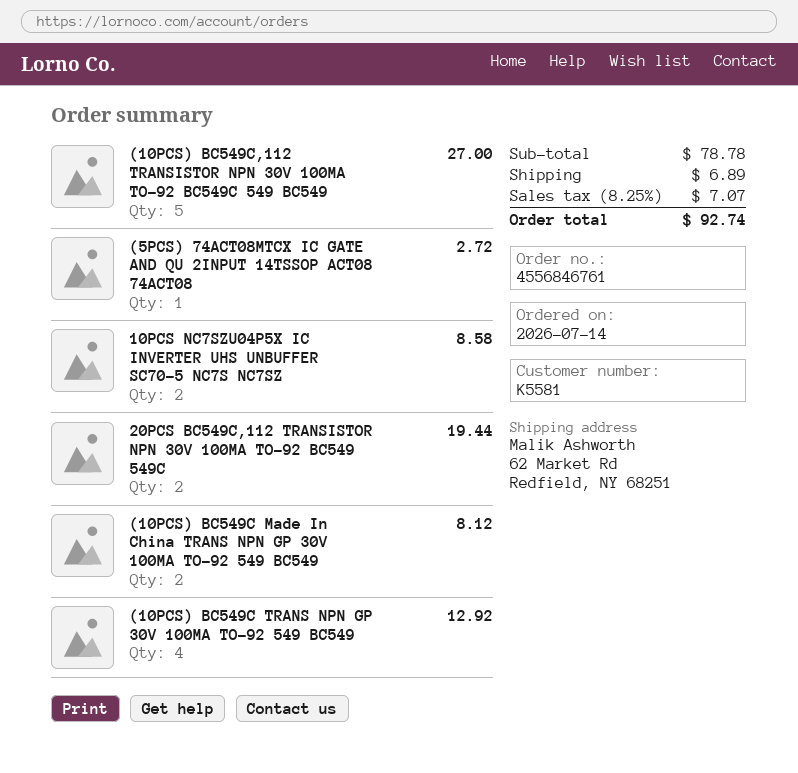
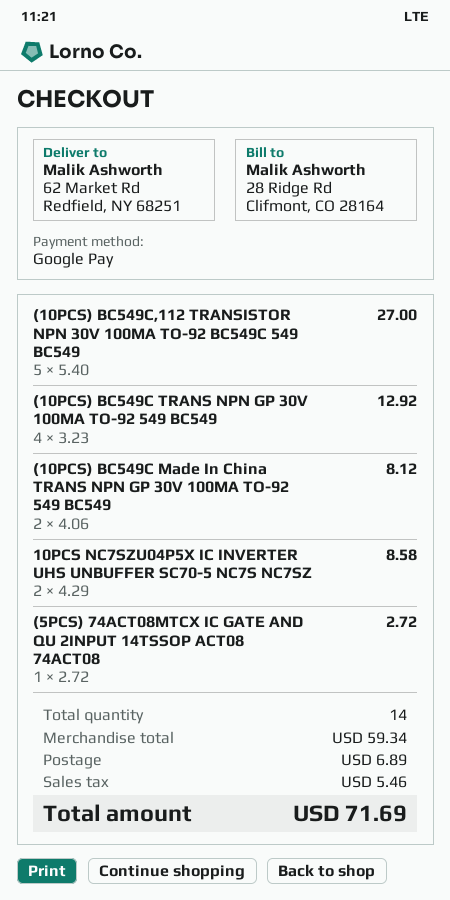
20PCS BC549C,112 TRANSISTOR NPN 30V 100MA TO-92 BC549 549C: 2 for 19.44 -> none
subtotal: 78.78 -> 59.34
tax: 7.07 -> 5.46
total: 92.74 -> 71.69

